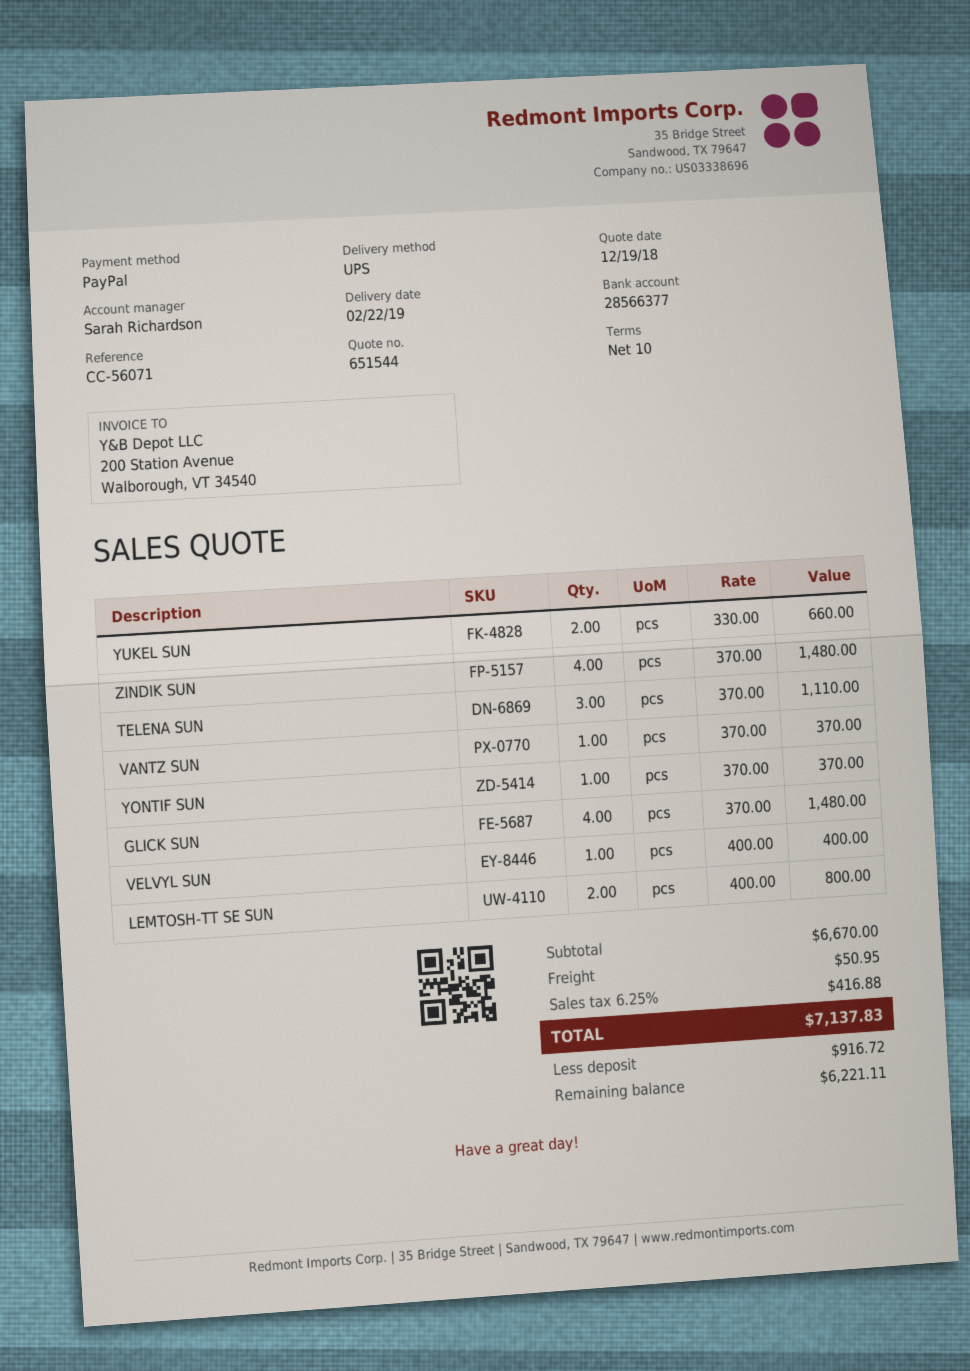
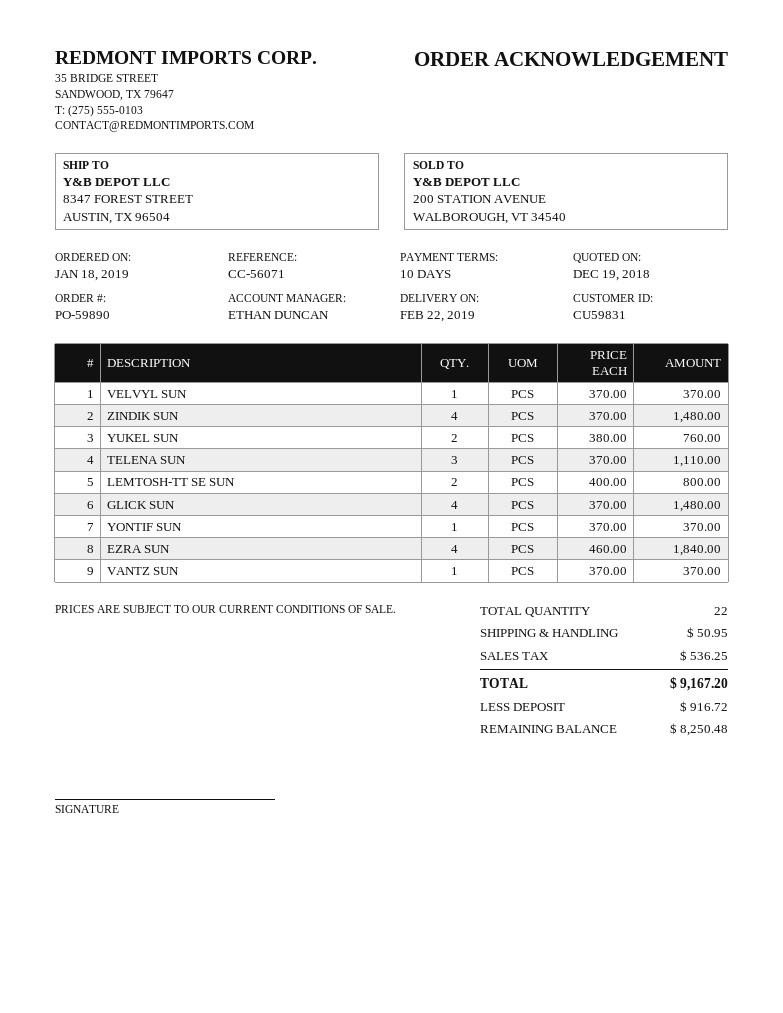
sales rep: Sarah Richardson -> ETHAN DUNCAN
YUKEL SUN: 2 x 330.00 = 660.00 -> 2 x 380.00 = 760.00
VELVYL SUN: 1 x 400.00 = 400.00 -> 1 x 370.00 = 370.00
EZRA SUN: none -> 4 x 460.00 = 1840.00
tax: 416.88 -> 536.25
total: 7137.83 -> 9167.20
balance: 6221.11 -> 8250.48

